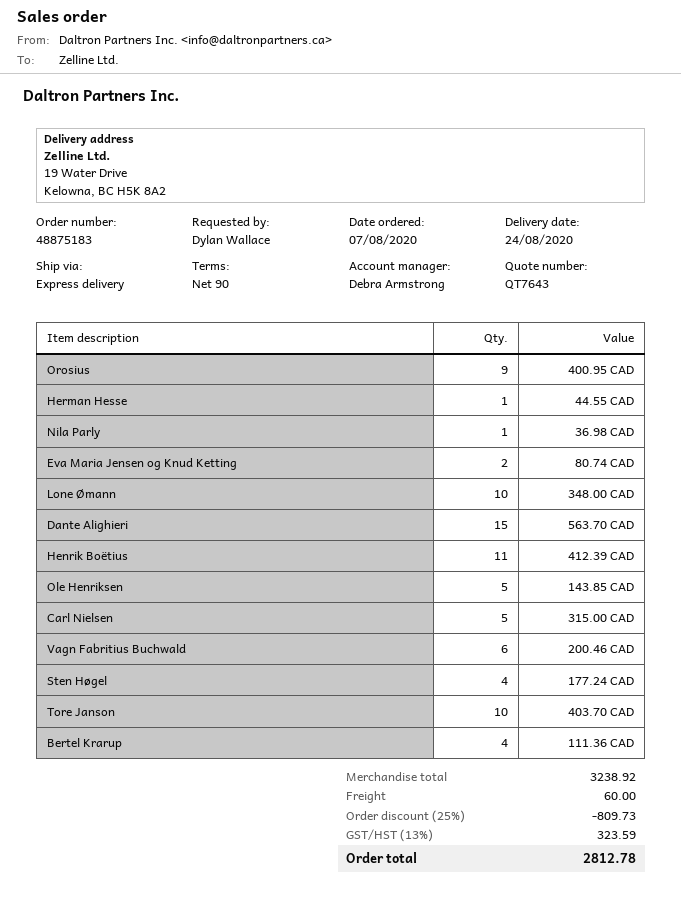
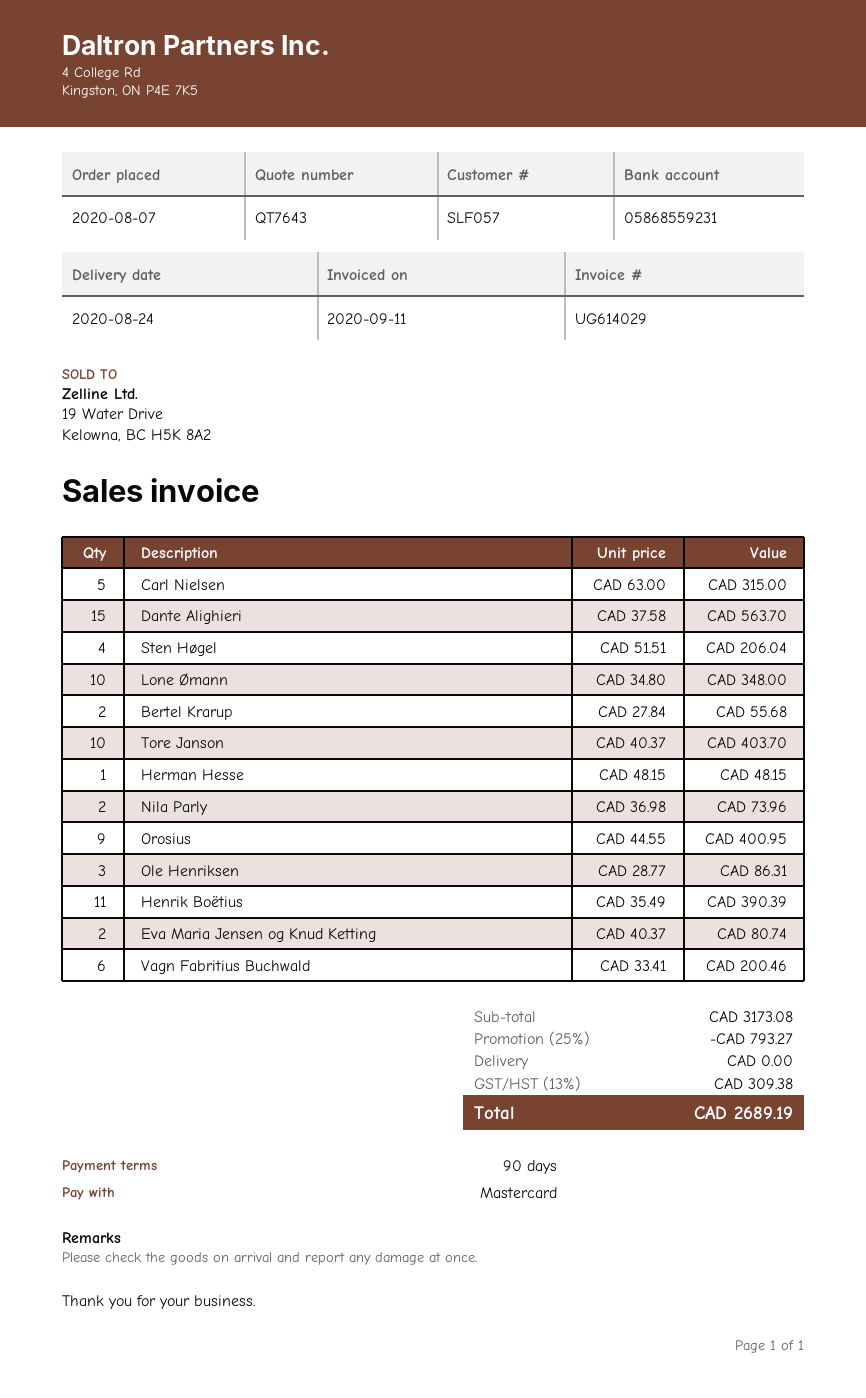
Herman Hesse: 1 for 44.55 -> 1 for 48.15
Nila Parly: 1 for 36.98 -> 2 for 73.96
Henrik Boëtius: 11 for 412.39 -> 11 for 390.39
Ole Henriksen: 5 for 143.85 -> 3 for 86.31
Sten Høgel: 4 for 177.24 -> 4 for 206.04
Bertel Krarup: 4 for 111.36 -> 2 for 55.68
subtotal: 3238.92 -> 3173.08
discount: 25% = 809.73 -> 25% = 793.27
shipping: 60.00 -> 0.00
tax: 13% = 323.59 -> 13% = 309.38
total: 2812.78 -> 2689.19

